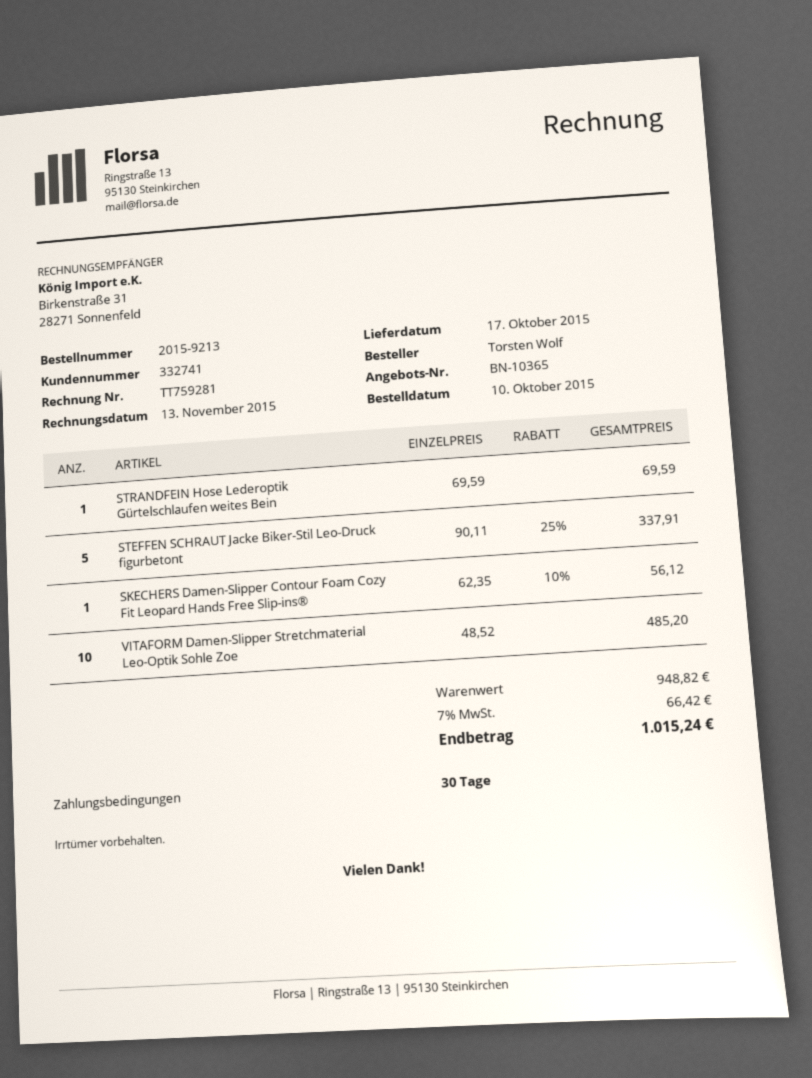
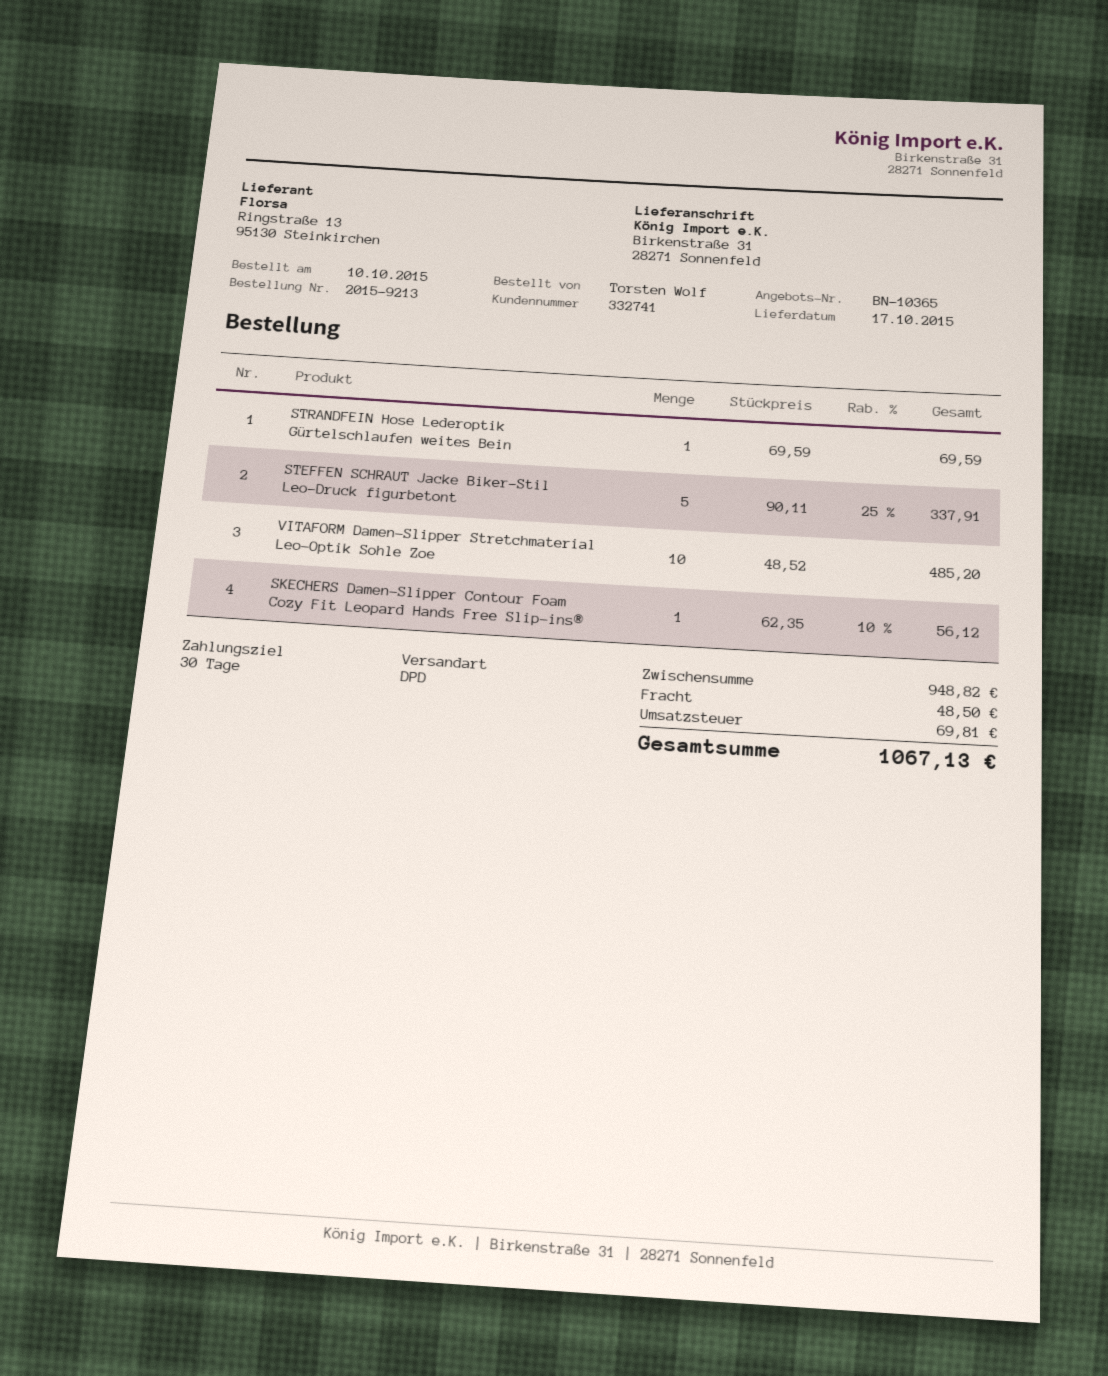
shipping: none -> 48.50
tax: 66.42 -> 69.81
total: 1015.24 -> 1067.13

